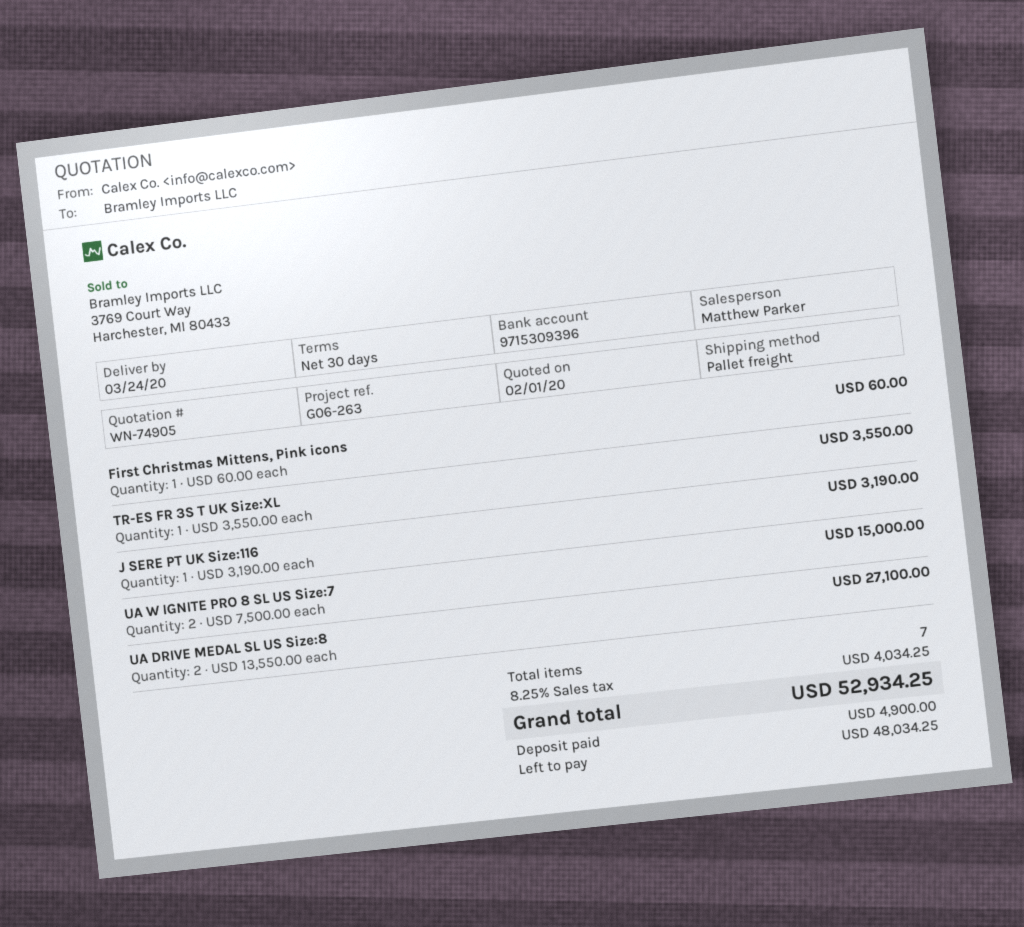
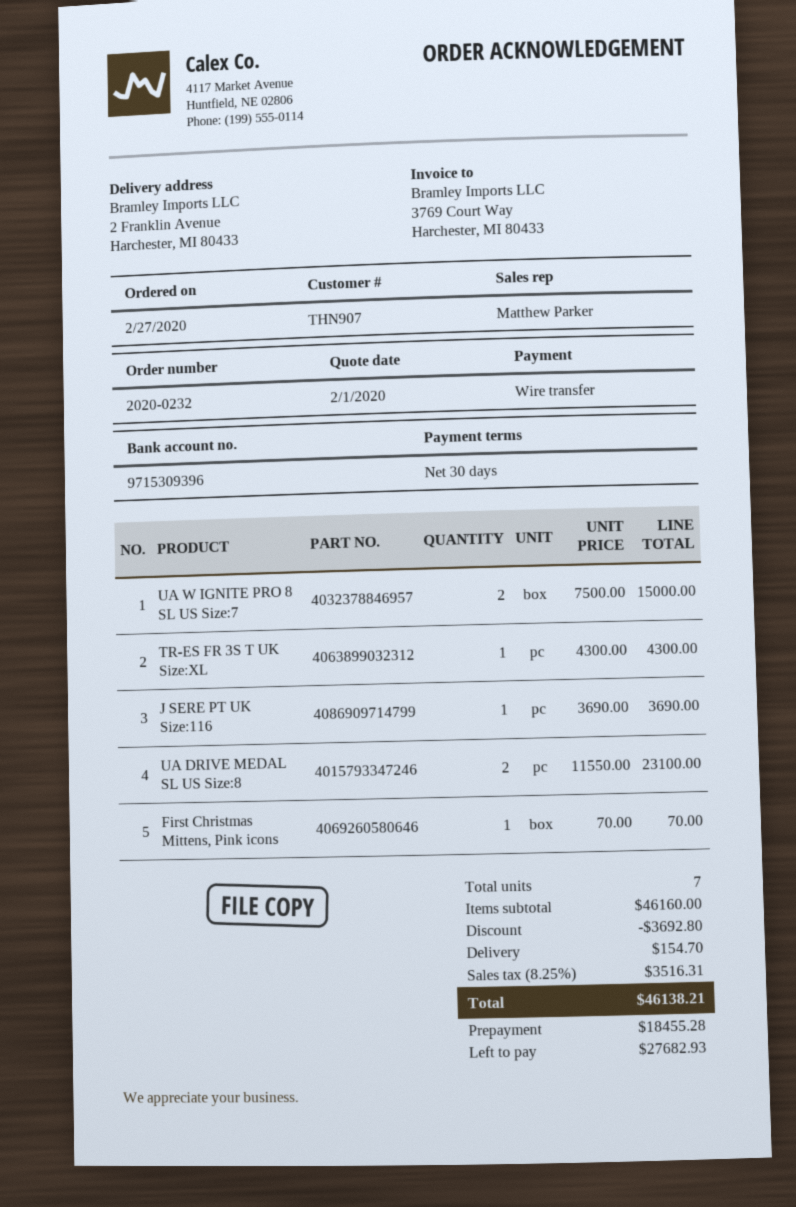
First Christmas Mittens, Pink icons: 1 x 60.00 = 60.00 -> 1 x 70.00 = 70.00
TR-ES FR 3S T UK Size:XL: 1 x 3550.00 = 3550.00 -> 1 x 4300.00 = 4300.00
J SERE PT UK Size:116: 1 x 3190.00 = 3190.00 -> 1 x 3690.00 = 3690.00
UA DRIVE MEDAL SL US Size:8: 2 x 13550.00 = 27100.00 -> 2 x 11550.00 = 23100.00
discount: none -> 3692.80
shipping: none -> 154.70
tax: 8.25% = 4034.25 -> 8.25% = 3516.31
total: 52934.25 -> 46138.21
deposit: 4900.00 -> 18455.28
balance: 48034.25 -> 27682.93

